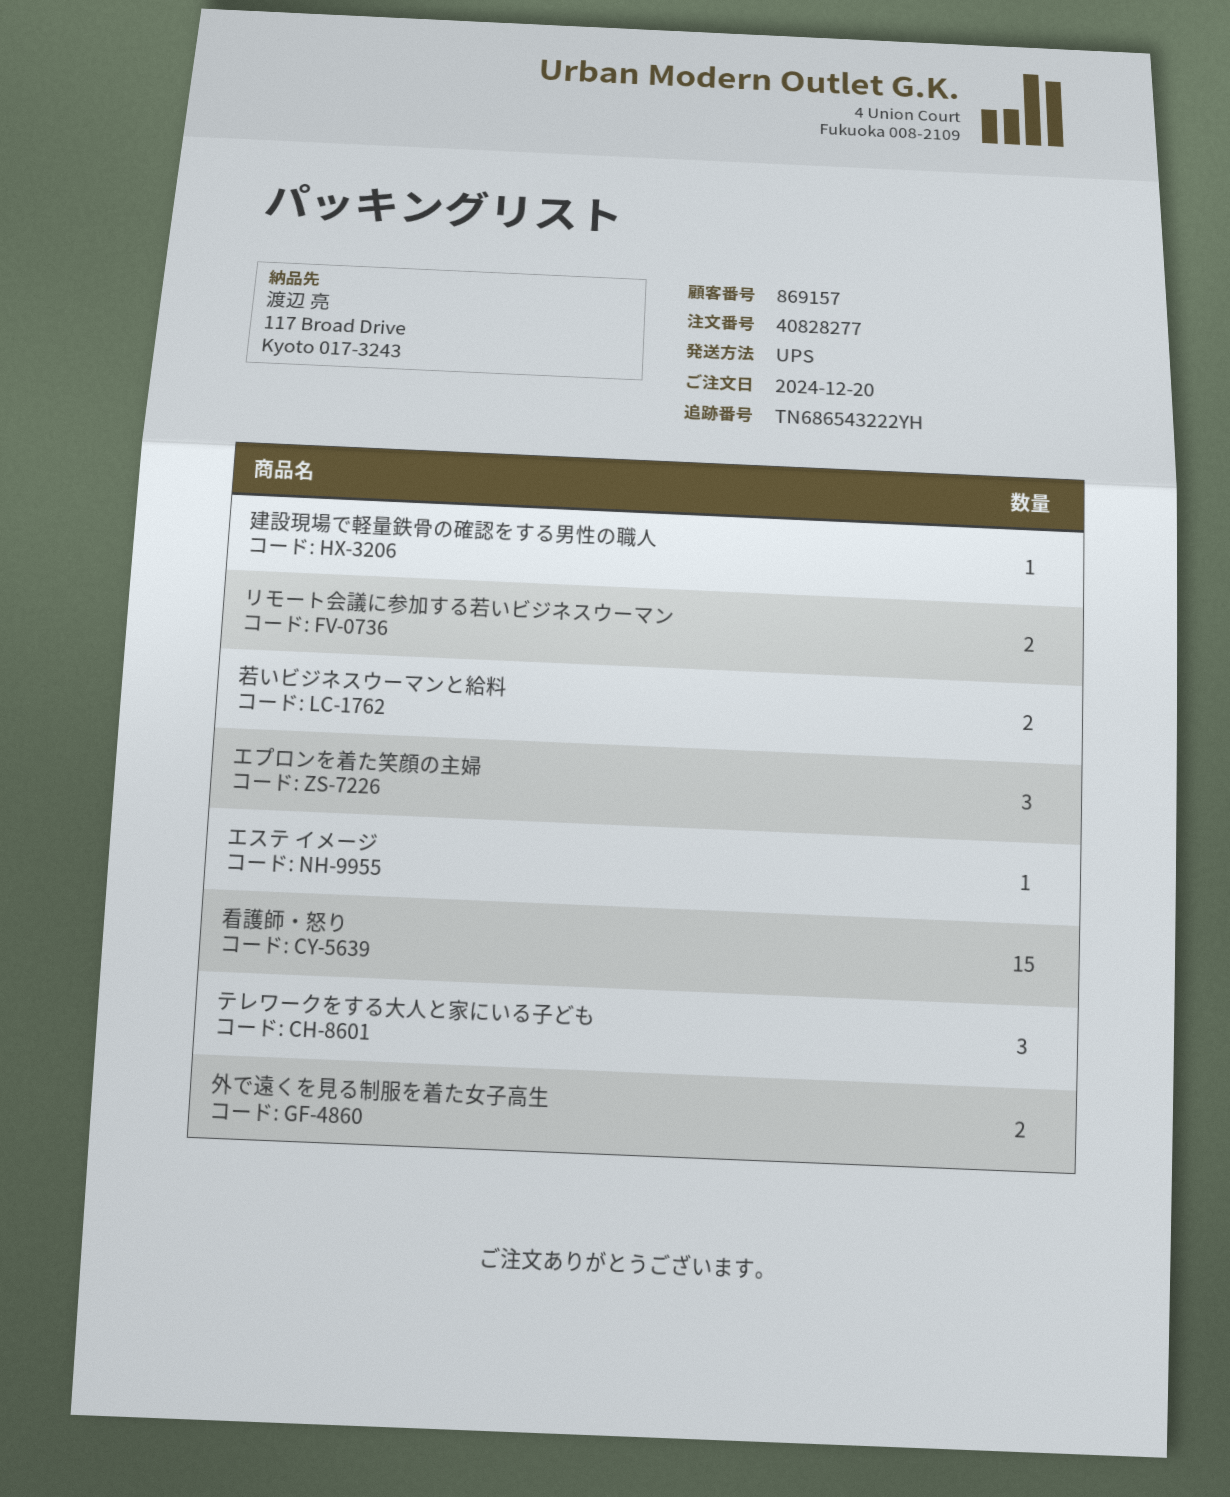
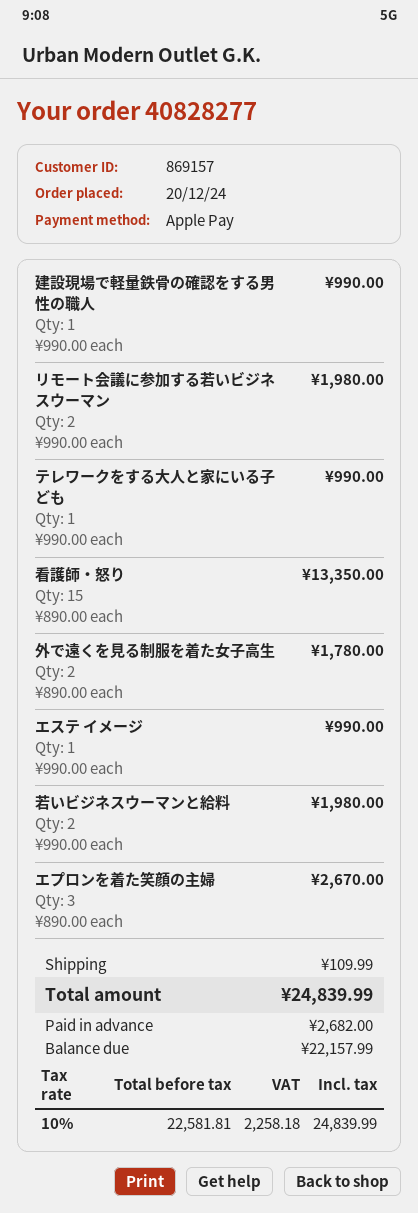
テレワークをする大人と家にいる子ども: 3 -> 1

